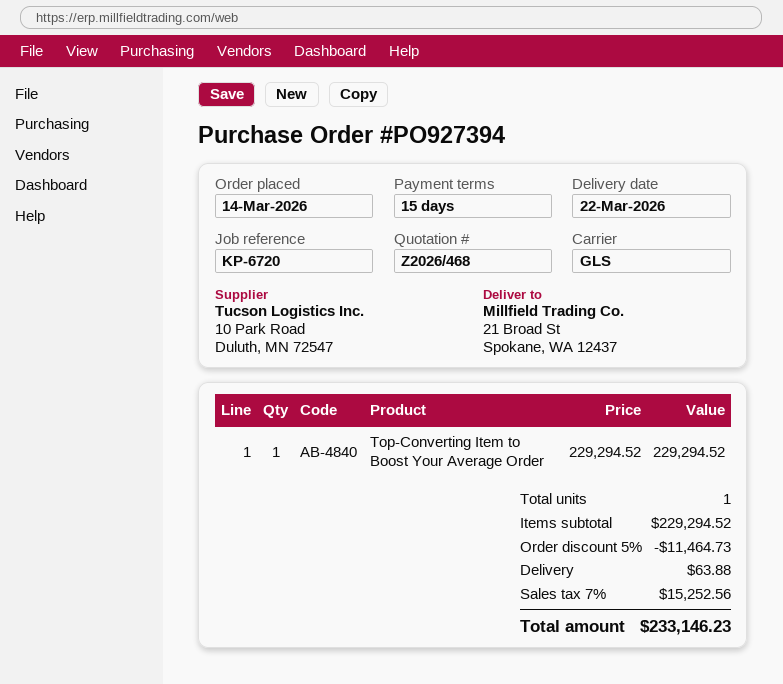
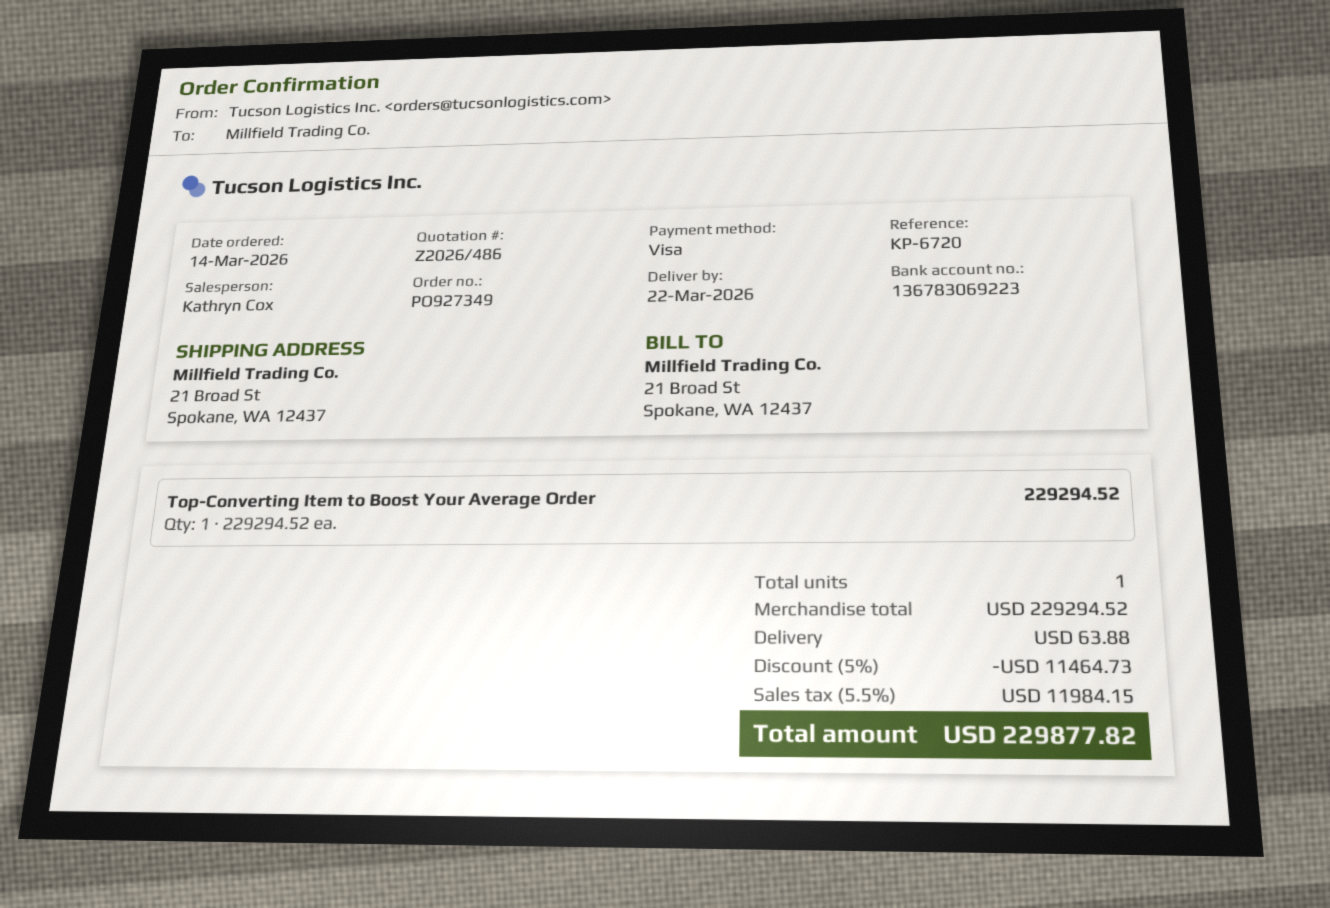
quote number: Z2026/468 -> Z2026/486
order number: PO927394 -> PO927349
tax: 7% = 15252.56 -> 5.5% = 11984.15
total: 233146.23 -> 229877.82

